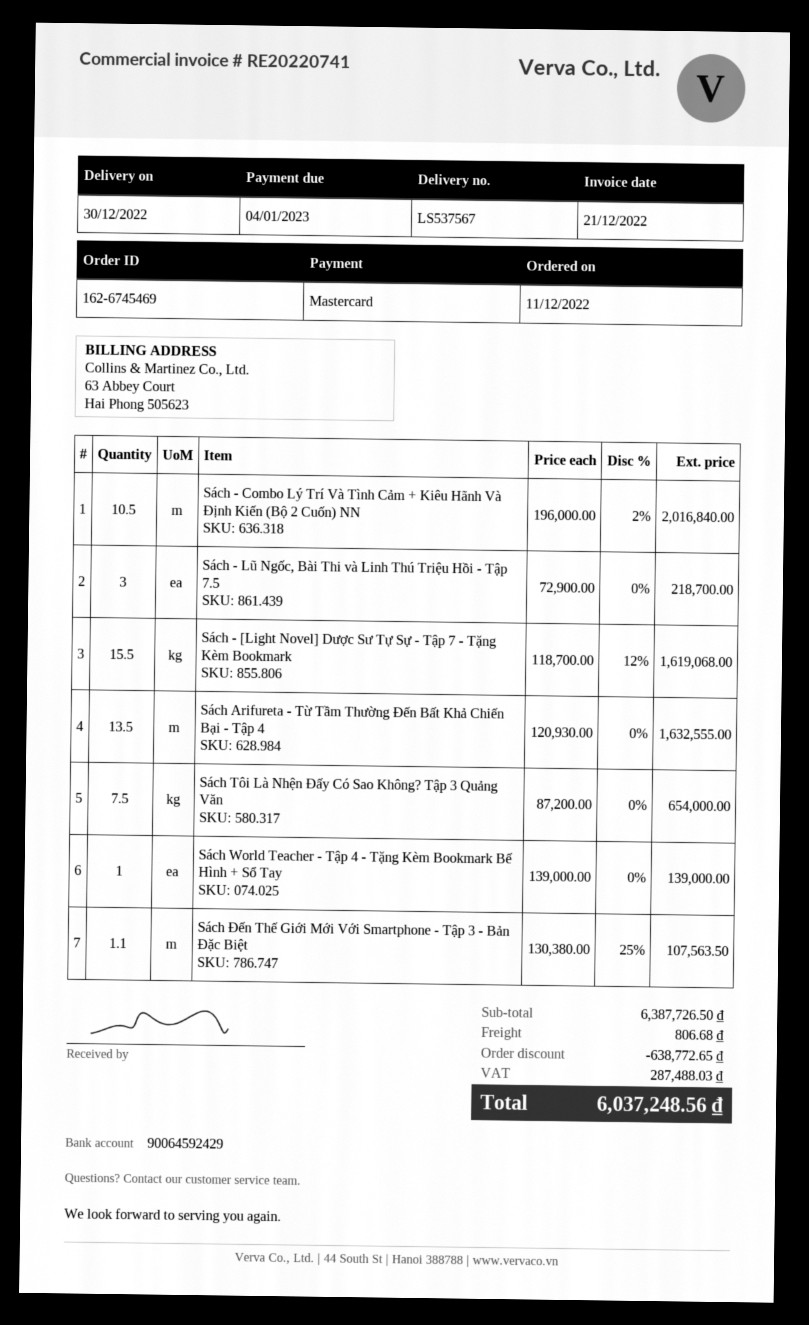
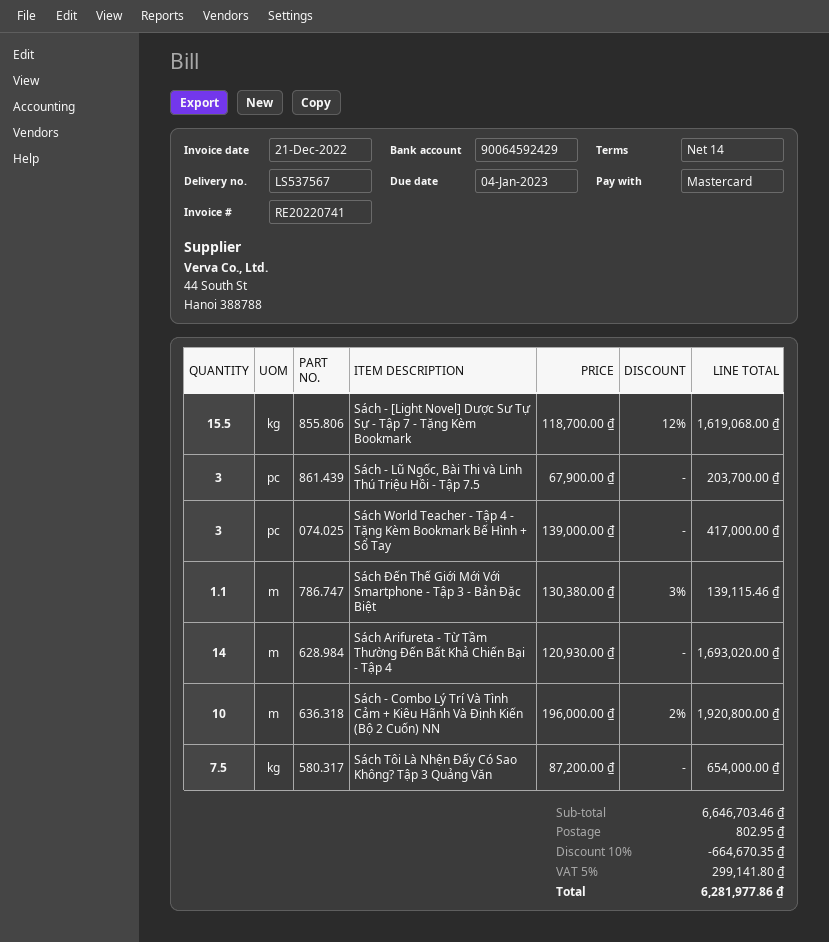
Sách - Combo Lý Trí Và Tình Cảm + Kiêu Hãnh Và Định Kiến (Bộ 2 Cuốn) NN: 10.5 x 196000.00 - 2% = 2016840.00 -> 10 x 196000.00 - 2% = 1920800.00
Sách - Lũ Ngốc, Bài Thi và Linh Thú Triệu Hồi - Tập 7.5: 3 x 72900.00 = 218700.00 -> 3 x 67900.00 = 203700.00
Sách Arifureta - Từ Tầm Thường Đến Bất Khả Chiến Bại - Tập 4: 13.5 x 120930.00 = 1632555.00 -> 14 x 120930.00 = 1693020.00
Sách World Teacher - Tập 4 - Tặng Kèm Bookmark Bế Hình + Sổ Tay: 1 x 139000.00 = 139000.00 -> 3 x 139000.00 = 417000.00
Sách Đến Thế Giới Mới Với Smartphone - Tập 3 - Bản Đặc Biệt: 1.1 x 130380.00 - 25% = 107563.50 -> 1.1 x 130380.00 - 3% = 139115.46
subtotal: 6387726.50 -> 6646703.46
discount: 638772.65 -> 664670.35
shipping: 806.68 -> 802.95
tax: 287488.03 -> 299141.80
total: 6037248.56 -> 6281977.86

